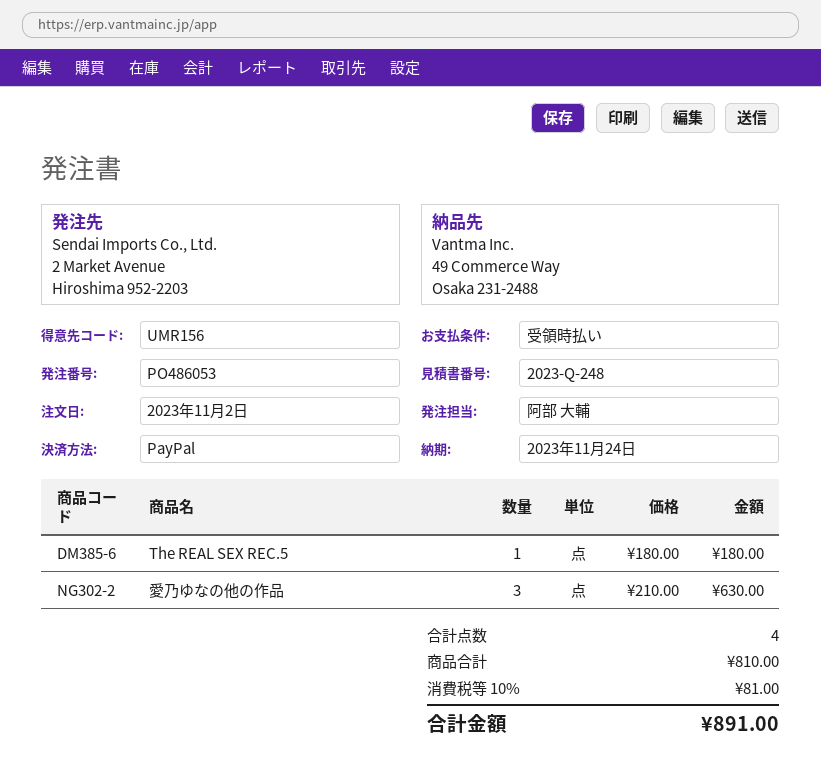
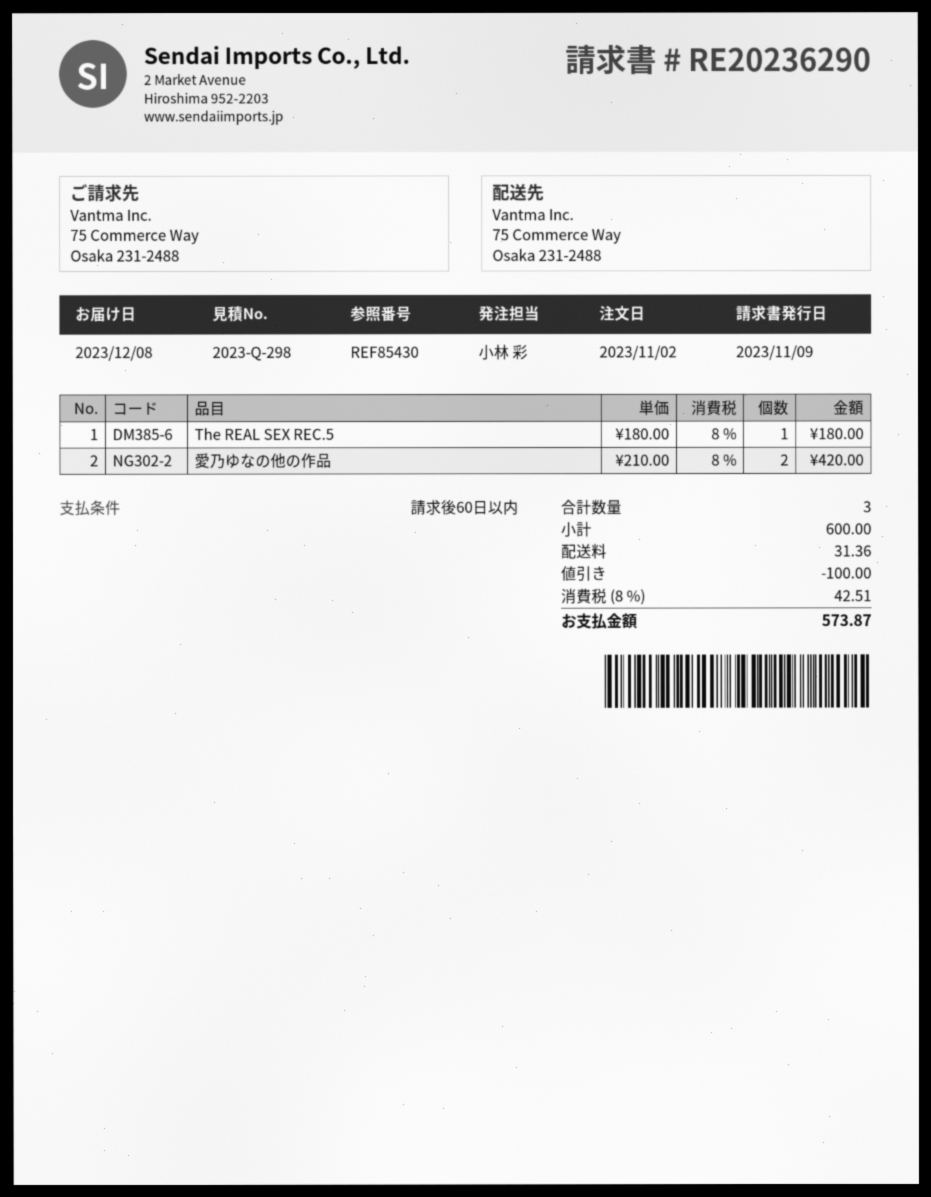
quote number: 2023-Q-248 -> 2023-Q-298
delivery date: 2023-11-24 -> 2023-12-08
payment terms: on receipt -> 60 days
ordered by: 阿部 大輔 -> 小林 彩
ship to: 49 Commerce Way, Osaka 231-2488 -> 75 Commerce Way, Osaka 231-2488
愛乃ゆなの他の作品: 3 x 210.00 = 630.00 -> 2 x 210.00 = 420.00
total quantity: 4 -> 3
subtotal: 810.00 -> 600.00
discount: none -> 100.00
shipping: none -> 31.36
tax: 10% = 81.00 -> 8% = 42.51
total: 891.00 -> 573.87

